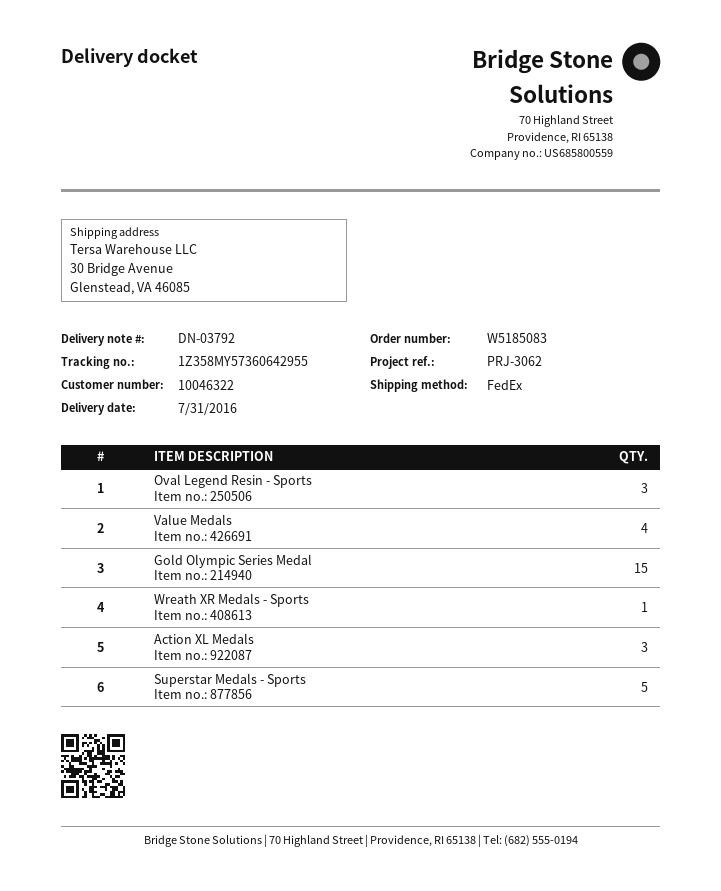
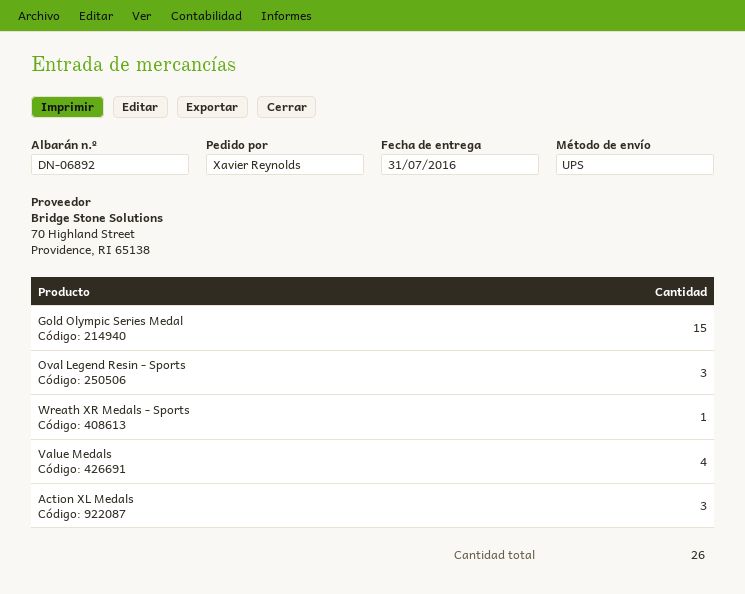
delivery note number: DN-03792 -> DN-06892
shipping method: FedEx -> UPS
Superstar Medals - Sports: 5 -> none

